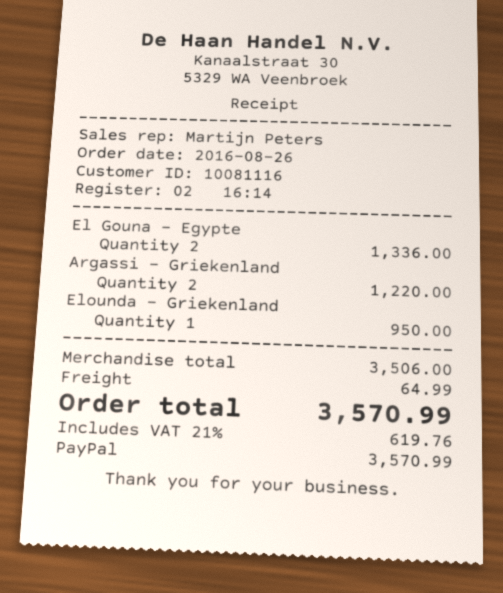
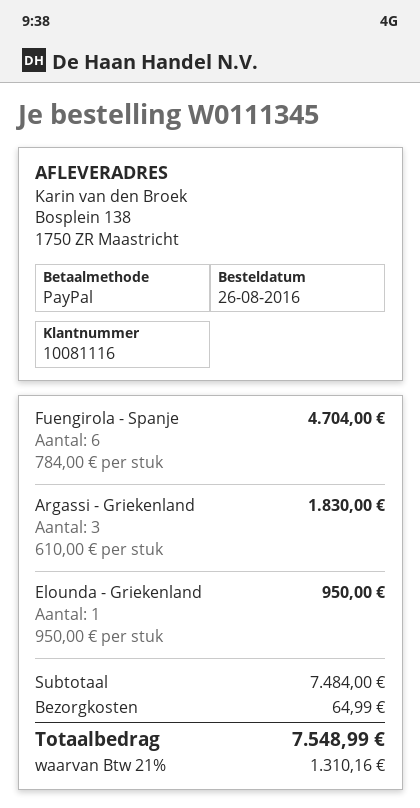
El Gouna - Egypte: 2 for 1336.00 -> none
Argassi - Griekenland: 2 for 1220.00 -> 3 for 1830.00
Fuengirola - Spanje: none -> 6 for 4704.00
subtotal: 3506.00 -> 7484.00
tax: 21% = 619.76 -> 21% = 1310.16
total: 3570.99 -> 7548.99

